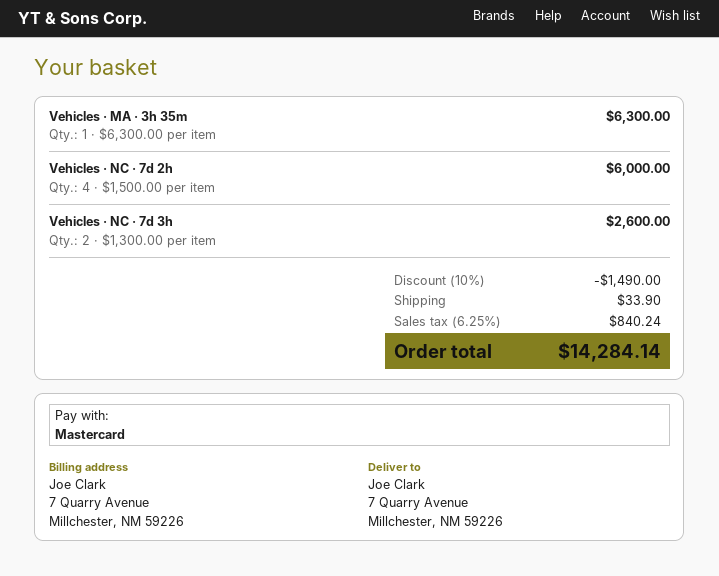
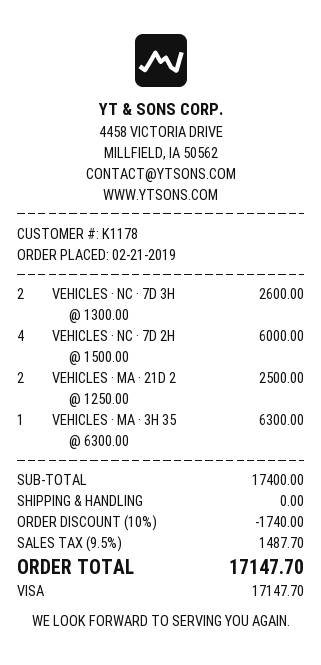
payment method: Mastercard -> Visa
VEHICLES · MA · 21D 2: none -> 2 x 1250.00 = 2500.00
discount: 10% = 1490.00 -> 10% = 1740.00
shipping: 33.90 -> 0.00
tax: 6.25% = 840.24 -> 9.5% = 1487.70
total: 14284.14 -> 17147.70

